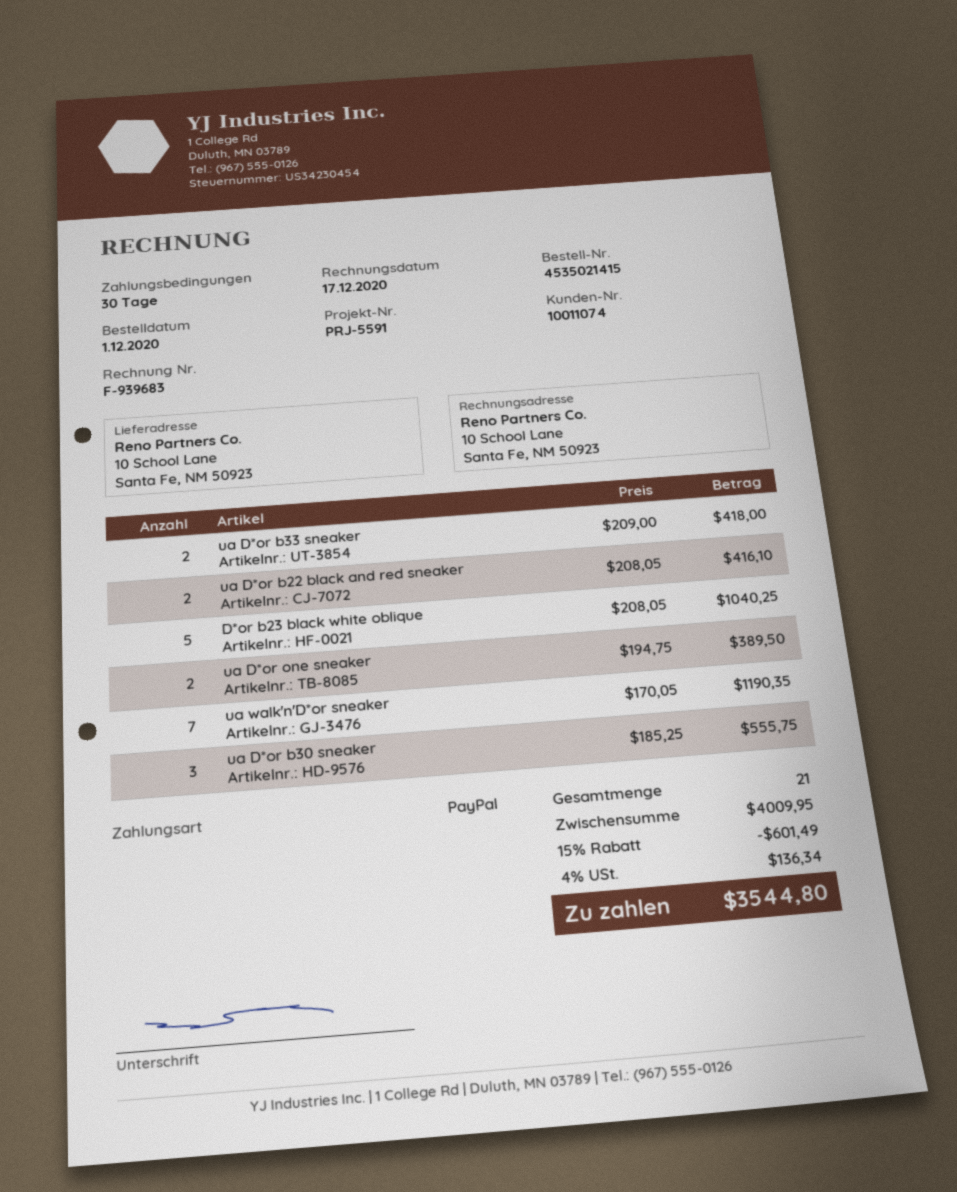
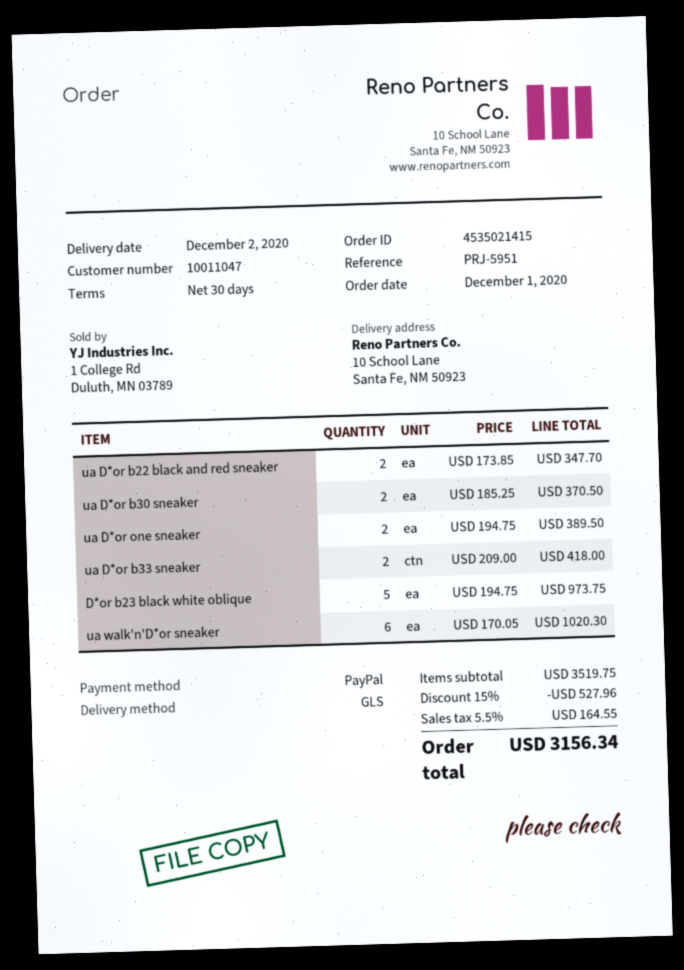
customer number: 10011074 -> 10011047
reference: PRJ-5591 -> PRJ-5951
ua D*or b22 black and red sneaker: 2 x 208.05 = 416.10 -> 2 x 173.85 = 347.70
D*or b23 black white oblique: 5 x 208.05 = 1040.25 -> 5 x 194.75 = 973.75
ua walk'n'D*or sneaker: 7 x 170.05 = 1190.35 -> 6 x 170.05 = 1020.30
ua D*or b30 sneaker: 3 x 185.25 = 555.75 -> 2 x 185.25 = 370.50
subtotal: 4009.95 -> 3519.75
discount: 15% = 601.49 -> 15% = 527.96
tax: 4% = 136.34 -> 5.5% = 164.55
total: 3544.80 -> 3156.34

